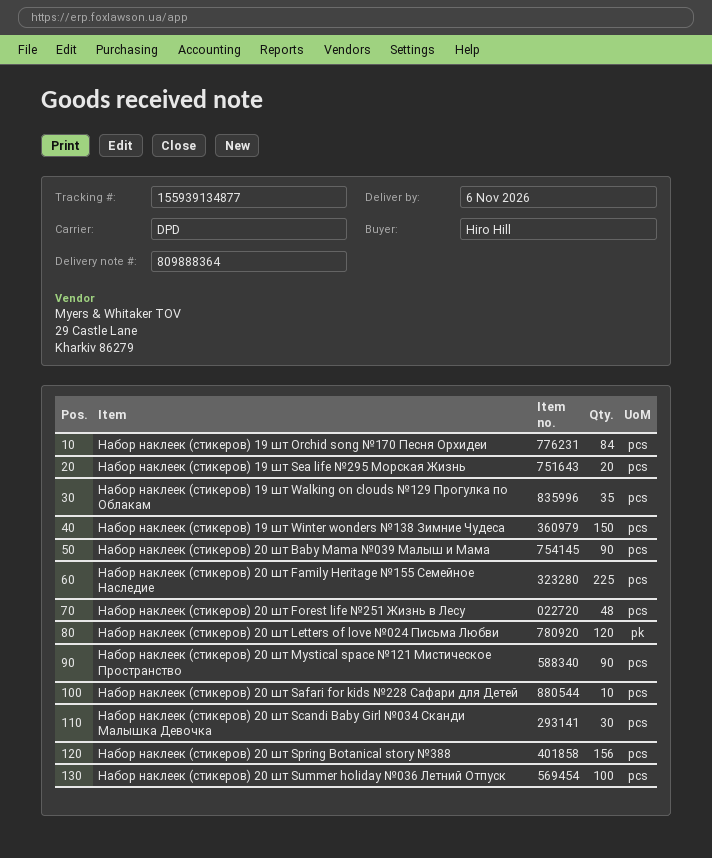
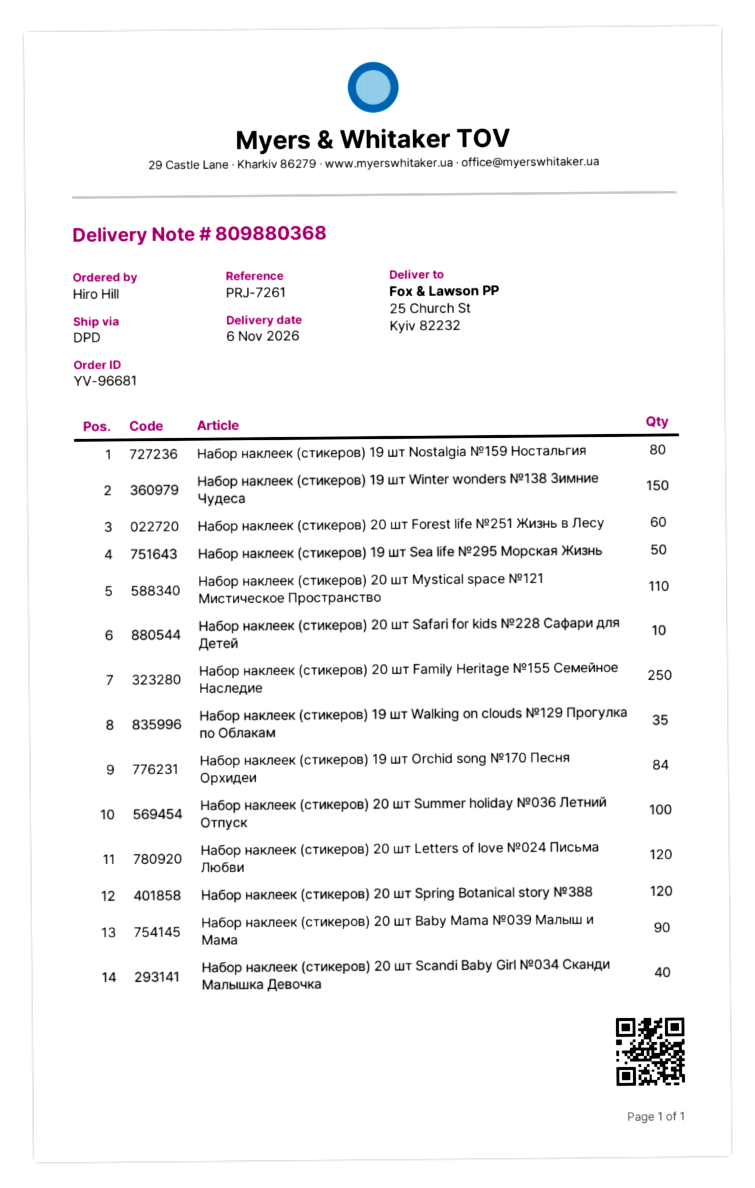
delivery note number: 809888364 -> 809880368
Набор наклеек (стикеров) 19 шт Sea life №295 Морская Жизнь: 20 -> 50
Набор наклеек (стикеров) 20 шт Family Heritage №155 Семейное Наследие: 225 -> 250
Набор наклеек (стикеров) 20 шт Forest life №251 Жизнь в Лесу: 48 -> 60
Набор наклеек (стикеров) 20 шт Mystical space №121 Мистическое Пространство: 90 -> 110
Набор наклеек (стикеров) 20 шт Scandi Baby Girl №034 Сканди Малышка Девочка: 30 -> 40
Набор наклеек (стикеров) 20 шт Spring Botanical story №388: 156 -> 120
Набор наклеек (стикеров) 19 шт Nostalgia №159 Ностальгия: none -> 80

